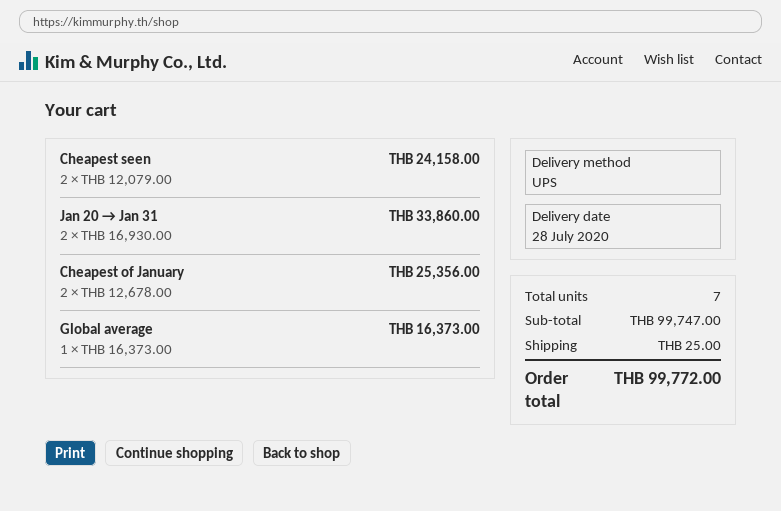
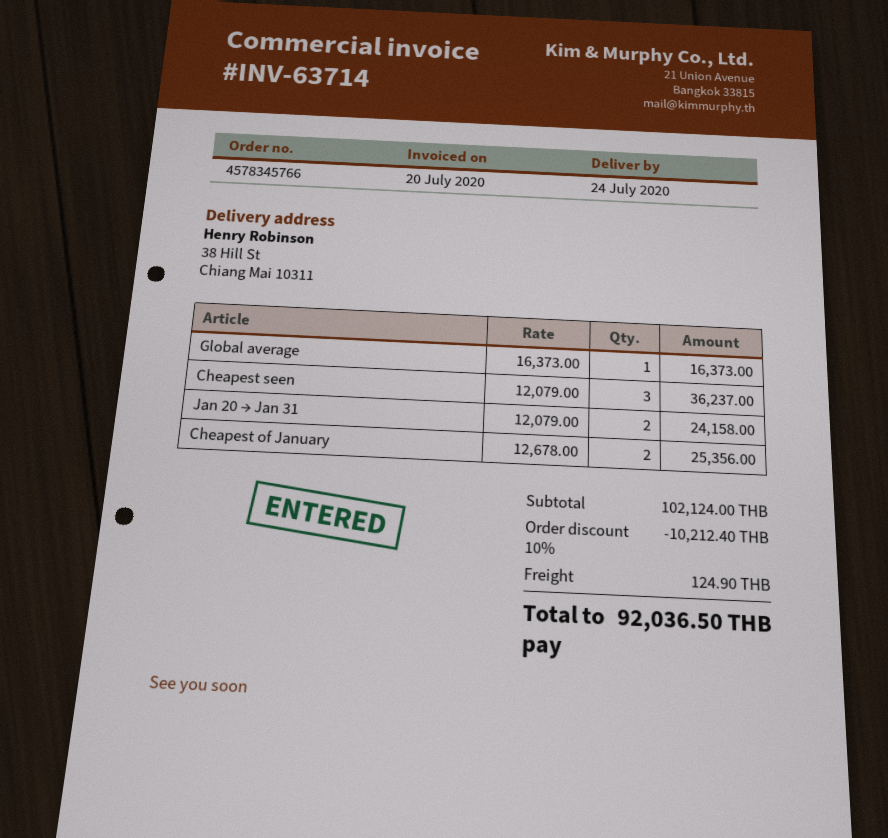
delivery date: 2020-07-28 -> 2020-07-24
Cheapest seen: 2 x 12079.00 = 24158.00 -> 3 x 12079.00 = 36237.00
Jan 20 → Jan 31: 2 x 16930.00 = 33860.00 -> 2 x 12079.00 = 24158.00
subtotal: 99747.00 -> 102124.00
discount: none -> 10% = 10212.40
shipping: 25.00 -> 124.90
total: 99772.00 -> 92036.50

